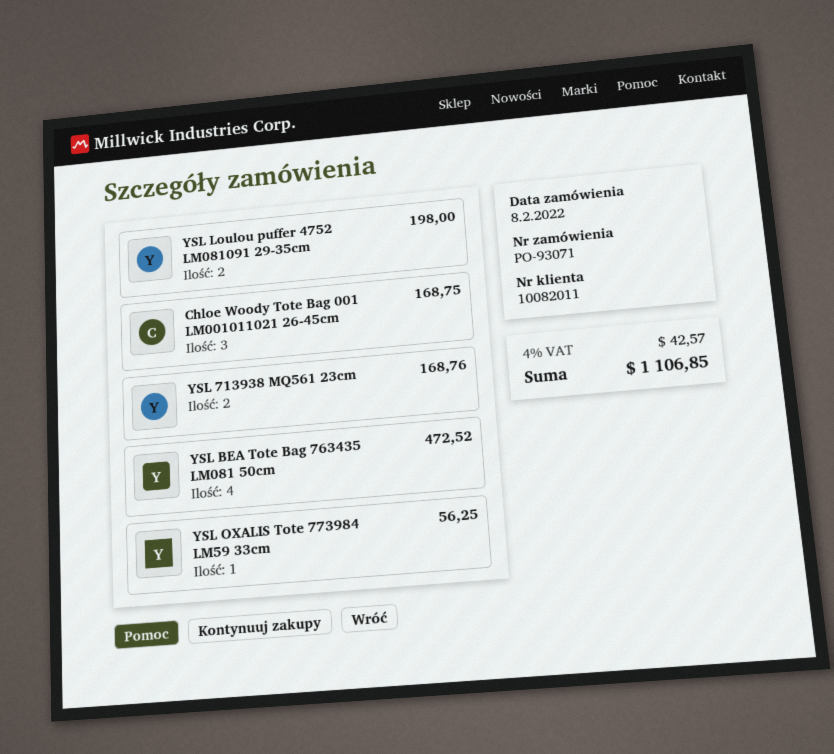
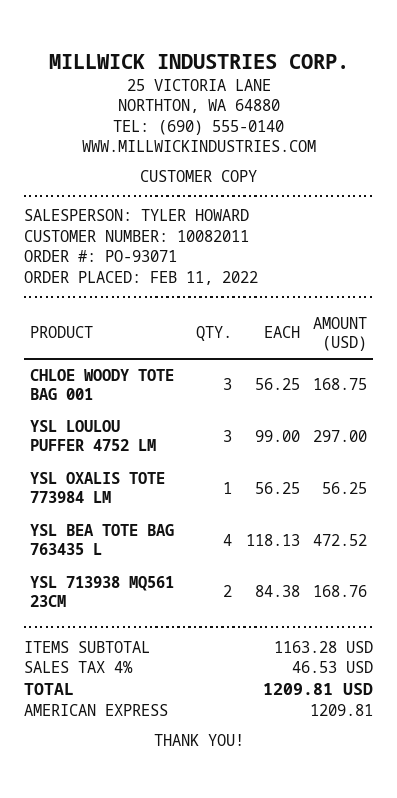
order date: 2022-02-08 -> 2022-02-11
YSL Loulou puffer 4752 LM081091 29-35cm: 2 for 198.00 -> 3 for 297.00
tax: 4% = 42.57 -> 4% = 46.53
total: 1106.85 -> 1209.81

